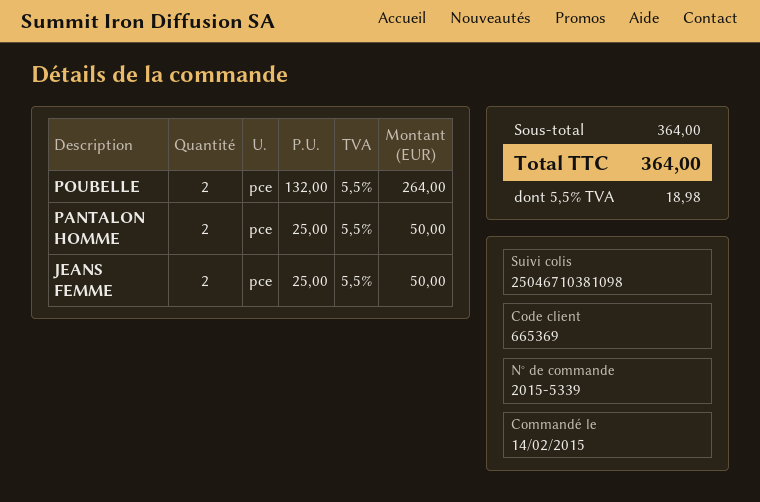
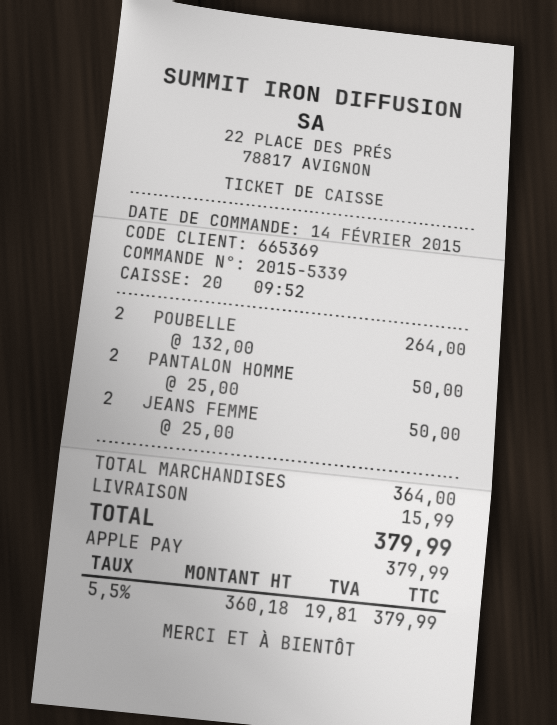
shipping: none -> 15.99
tax: 5.5% = 18.98 -> 5.5% = 19.81
total: 364.00 -> 379.99

